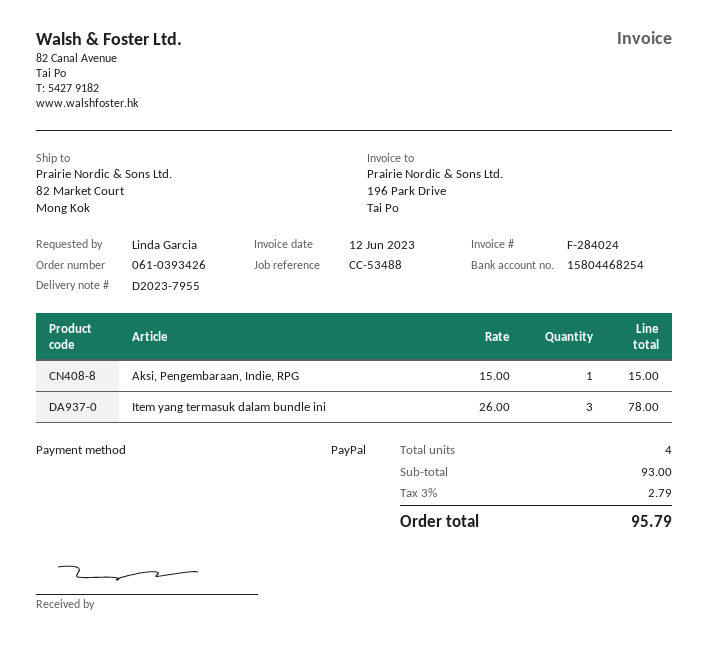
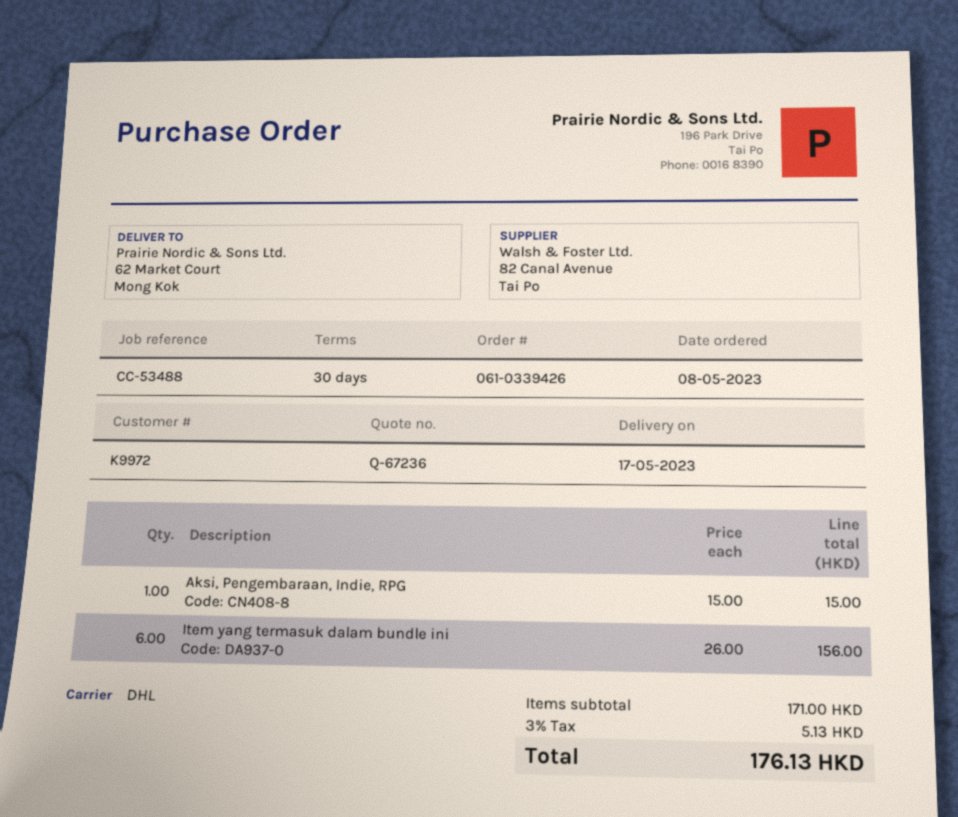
order number: 061-0393426 -> 061-0339426
ship to: 82 Market Court, Mong Kok -> 62 Market Court, Mong Kok
Item yang termasuk dalam bundle ini: 3 x 26.00 = 78.00 -> 6 x 26.00 = 156.00
subtotal: 93.00 -> 171.00
tax: 3% = 2.79 -> 3% = 5.13
total: 95.79 -> 176.13

